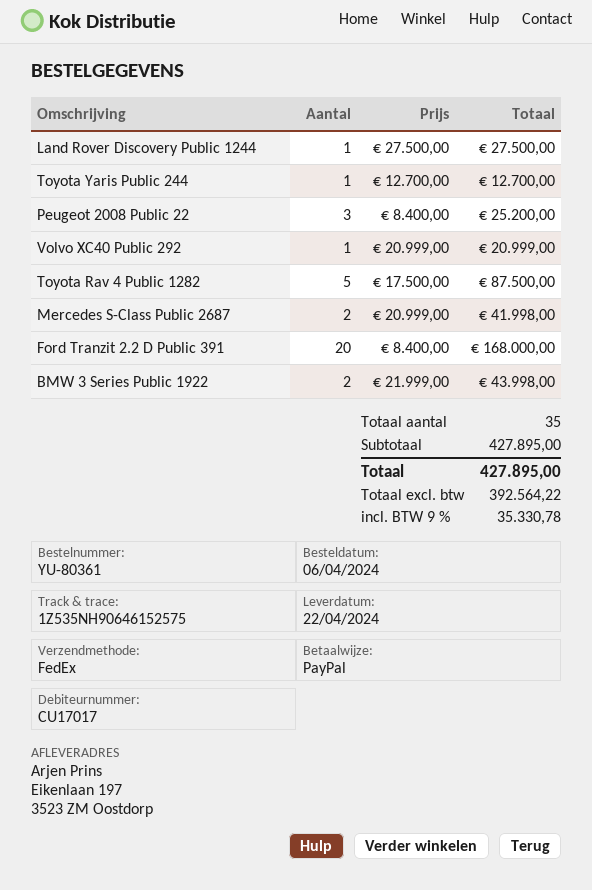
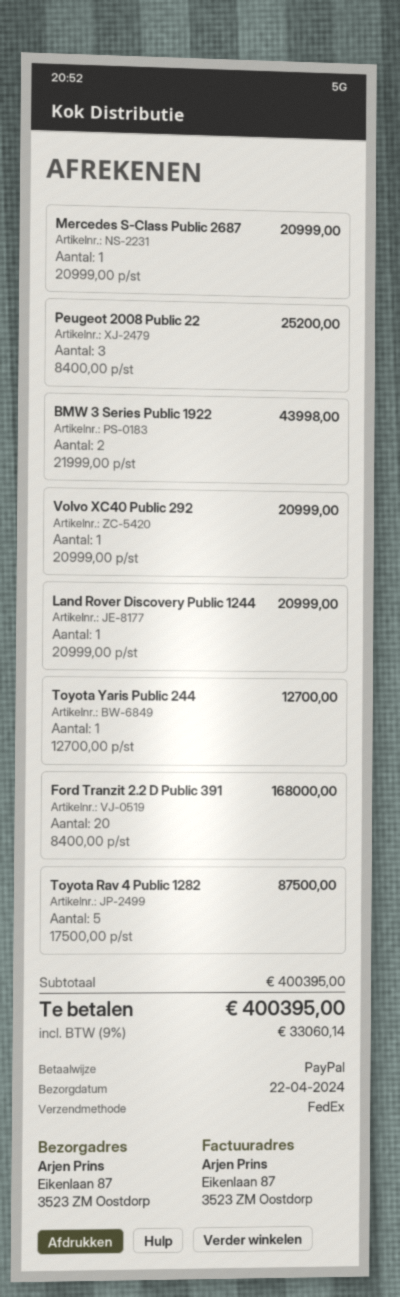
ship to: Eikenlaan 197, 3523 ZM Oostdorp -> Eikenlaan 87, 3523 ZM Oostdorp
Land Rover Discovery Public 1244: 1 x 27500.00 = 27500.00 -> 1 x 20999.00 = 20999.00
Mercedes S-Class Public 2687: 2 x 20999.00 = 41998.00 -> 1 x 20999.00 = 20999.00
subtotal: 427895.00 -> 400395.00
tax: 9% = 35330.78 -> 9% = 33060.14
total: 427895.00 -> 400395.00

